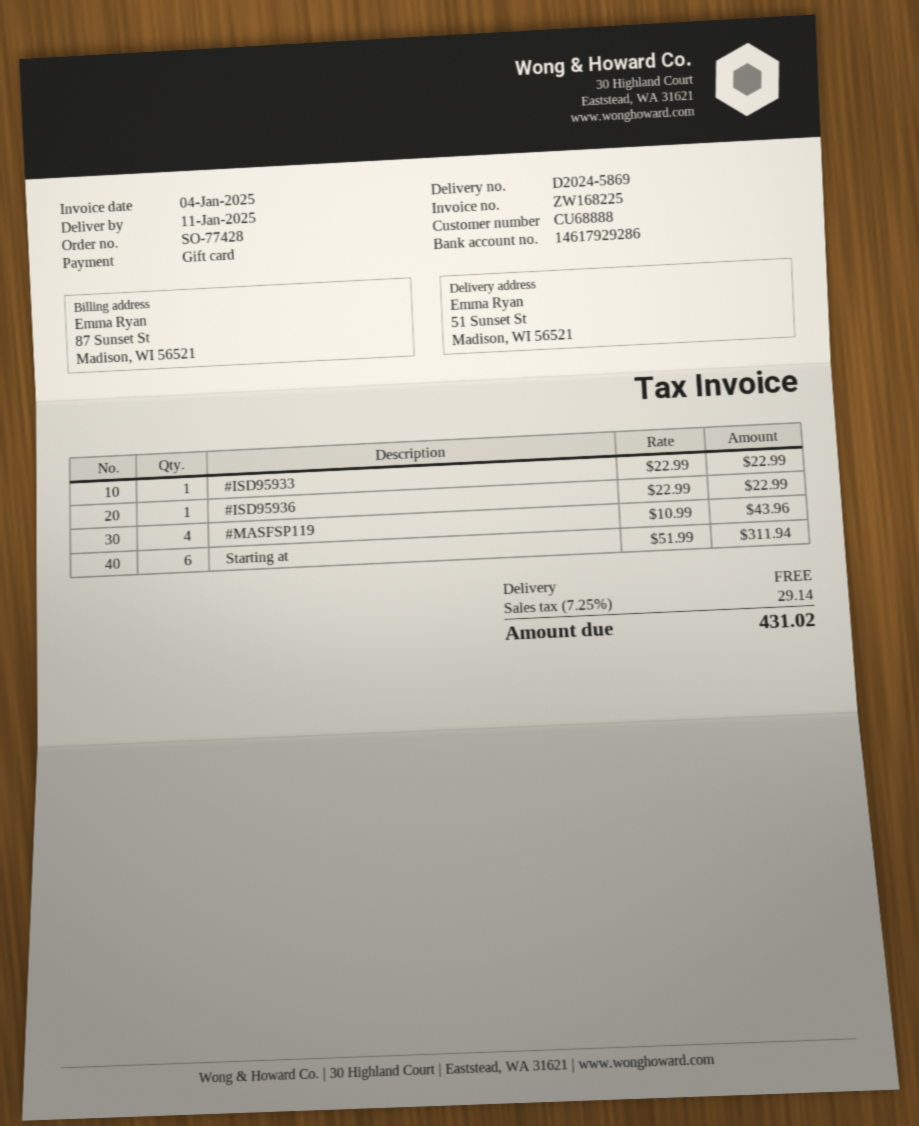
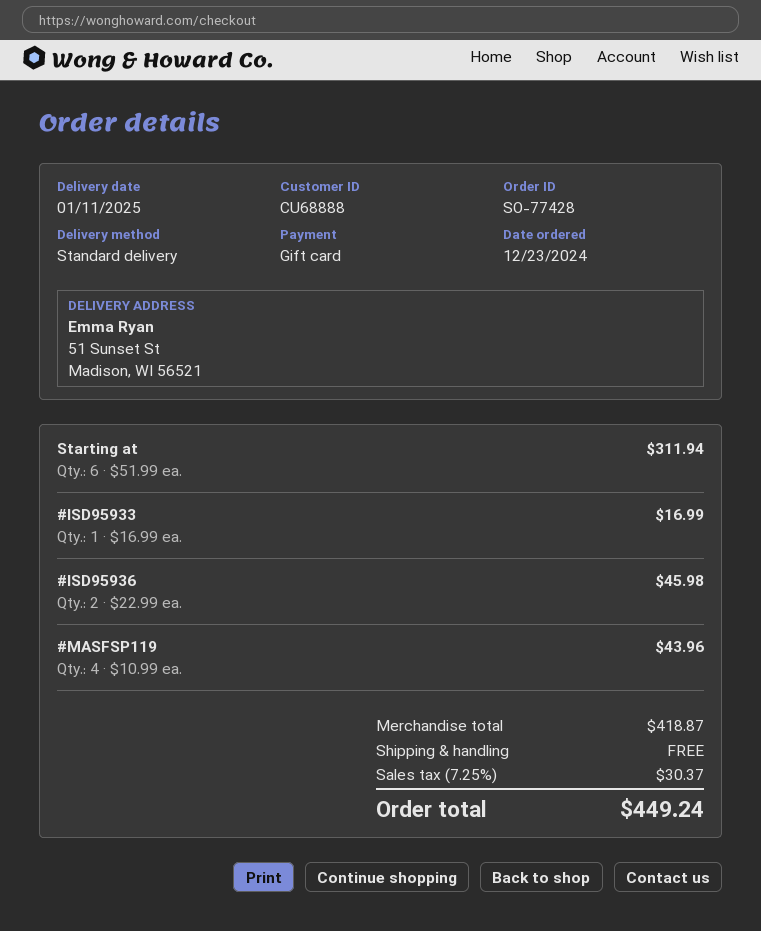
#ISD95933: 1 x 22.99 = 22.99 -> 1 x 16.99 = 16.99
#ISD95936: 1 x 22.99 = 22.99 -> 2 x 22.99 = 45.98
tax: 7.25% = 29.14 -> 7.25% = 30.37
total: 431.02 -> 449.24

